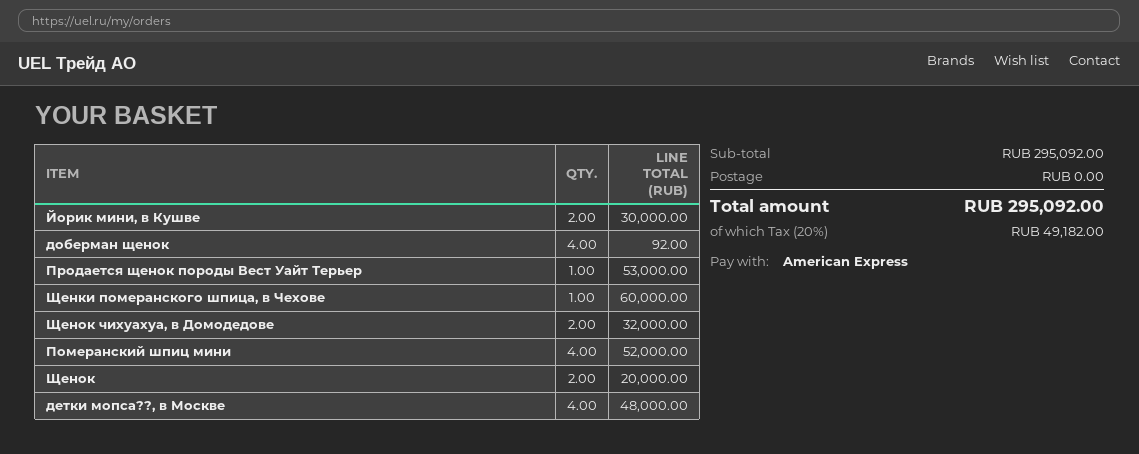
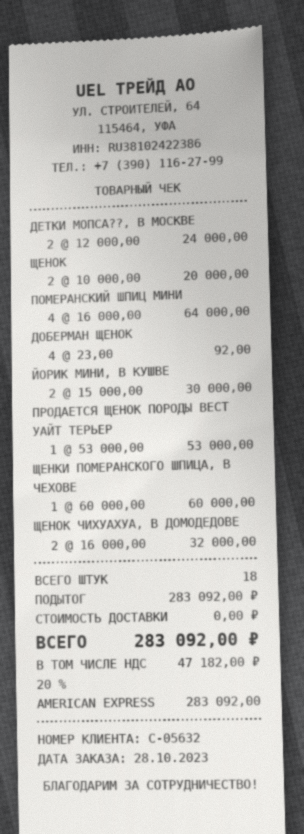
Померанский шпиц мини: 4 for 52000.00 -> 4 for 64000.00
детки мопса??, в Москве: 4 for 48000.00 -> 2 for 24000.00
subtotal: 295092.00 -> 283092.00
tax: 20% = 49182.00 -> 20% = 47182.00
total: 295092.00 -> 283092.00

